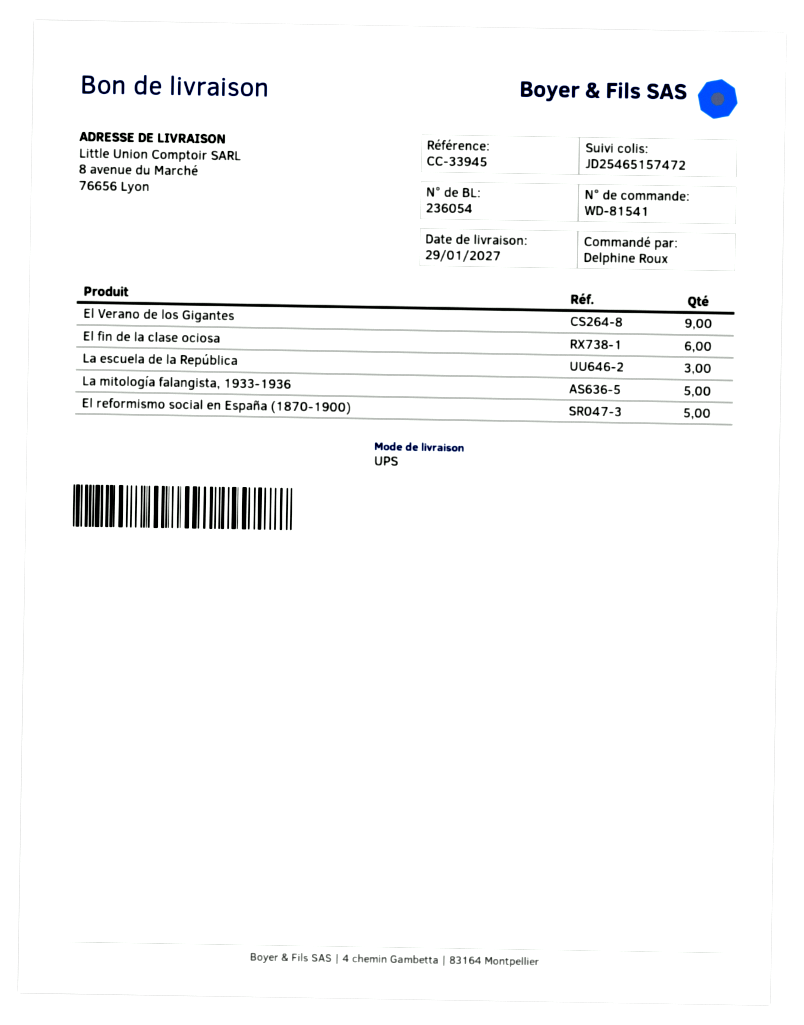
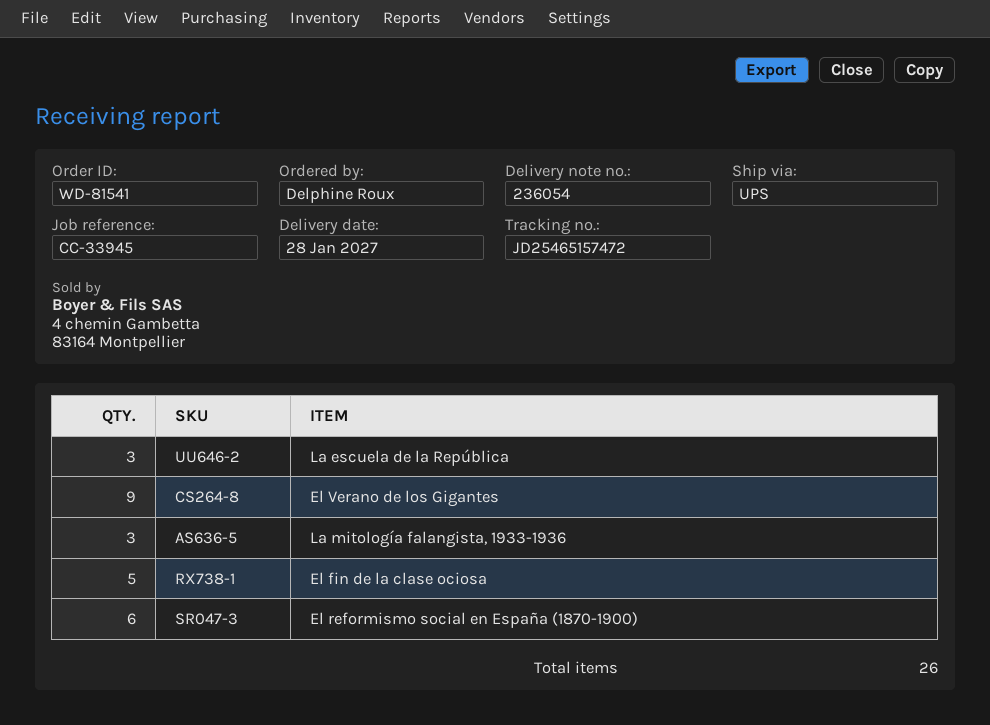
delivery date: 2027-01-29 -> 2027-01-28
El fin de la clase ociosa: 6 -> 5
La mitología falangista, 1933-1936: 5 -> 3
El reformismo social en España (1870-1900): 5 -> 6

